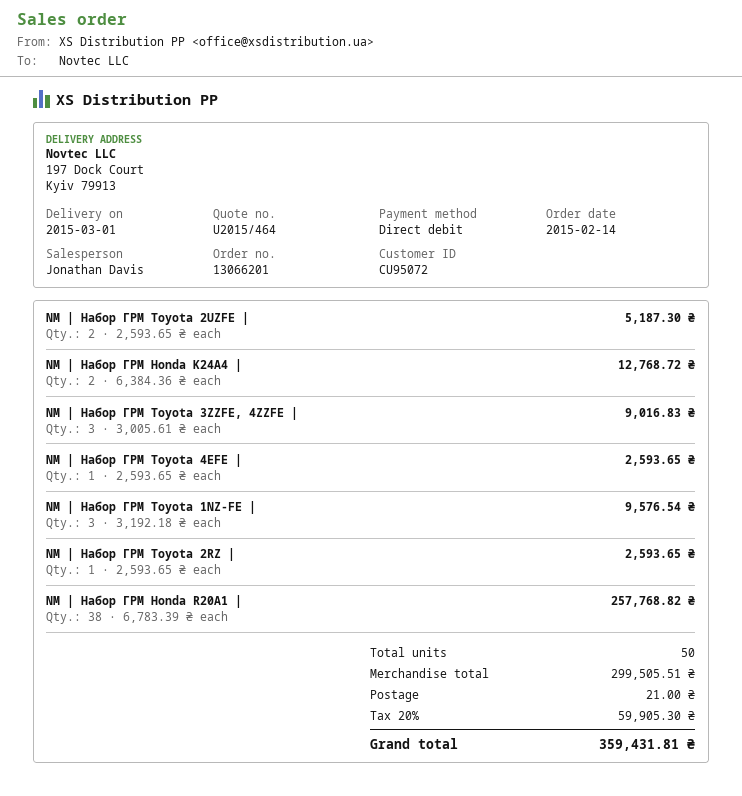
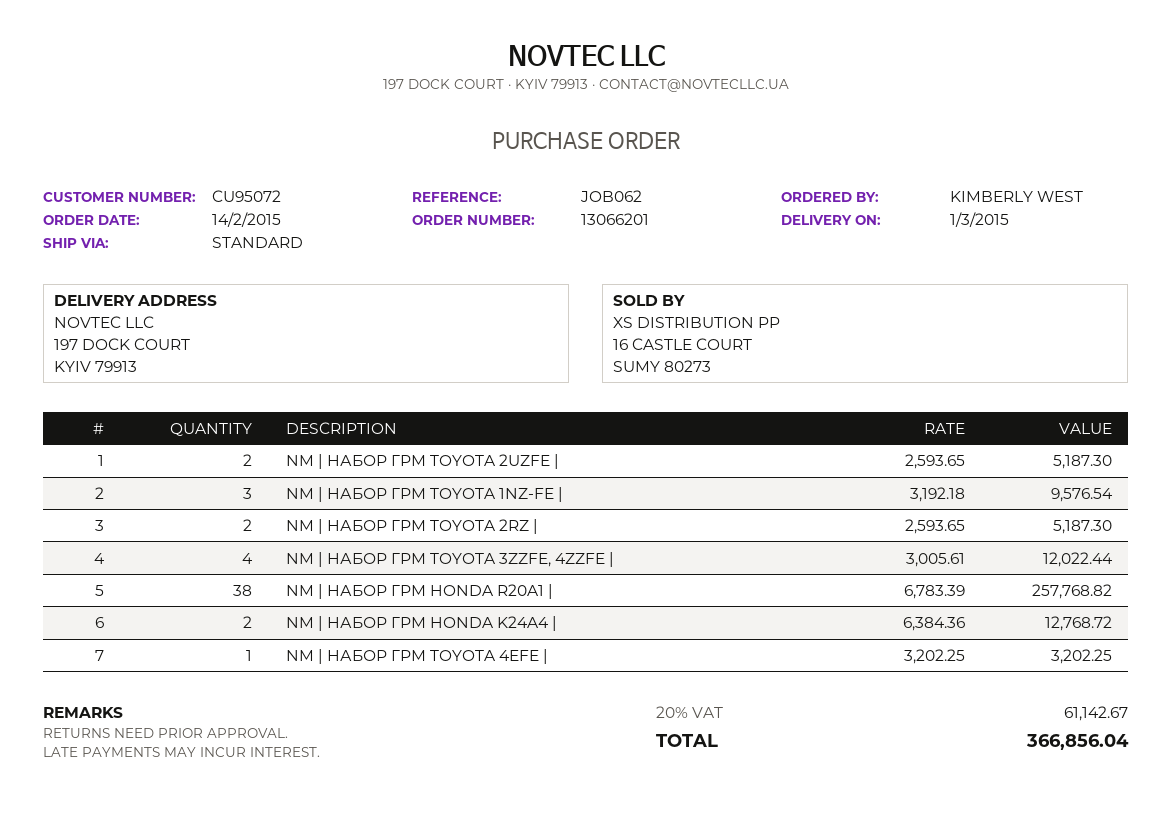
NM | Набор ГРМ Toyota 3ZZFE, 4ZZFE |: 3 x 3005.61 = 9016.83 -> 4 x 3005.61 = 12022.44
NM | Набор ГРМ Toyota 4EFE |: 1 x 2593.65 = 2593.65 -> 1 x 3202.25 = 3202.25
NM | Набор ГРМ Toyota 2RZ |: 1 x 2593.65 = 2593.65 -> 2 x 2593.65 = 5187.30
shipping: 21.00 -> none
tax: 20% = 59905.30 -> 20% = 61142.67
total: 359431.81 -> 366856.04

